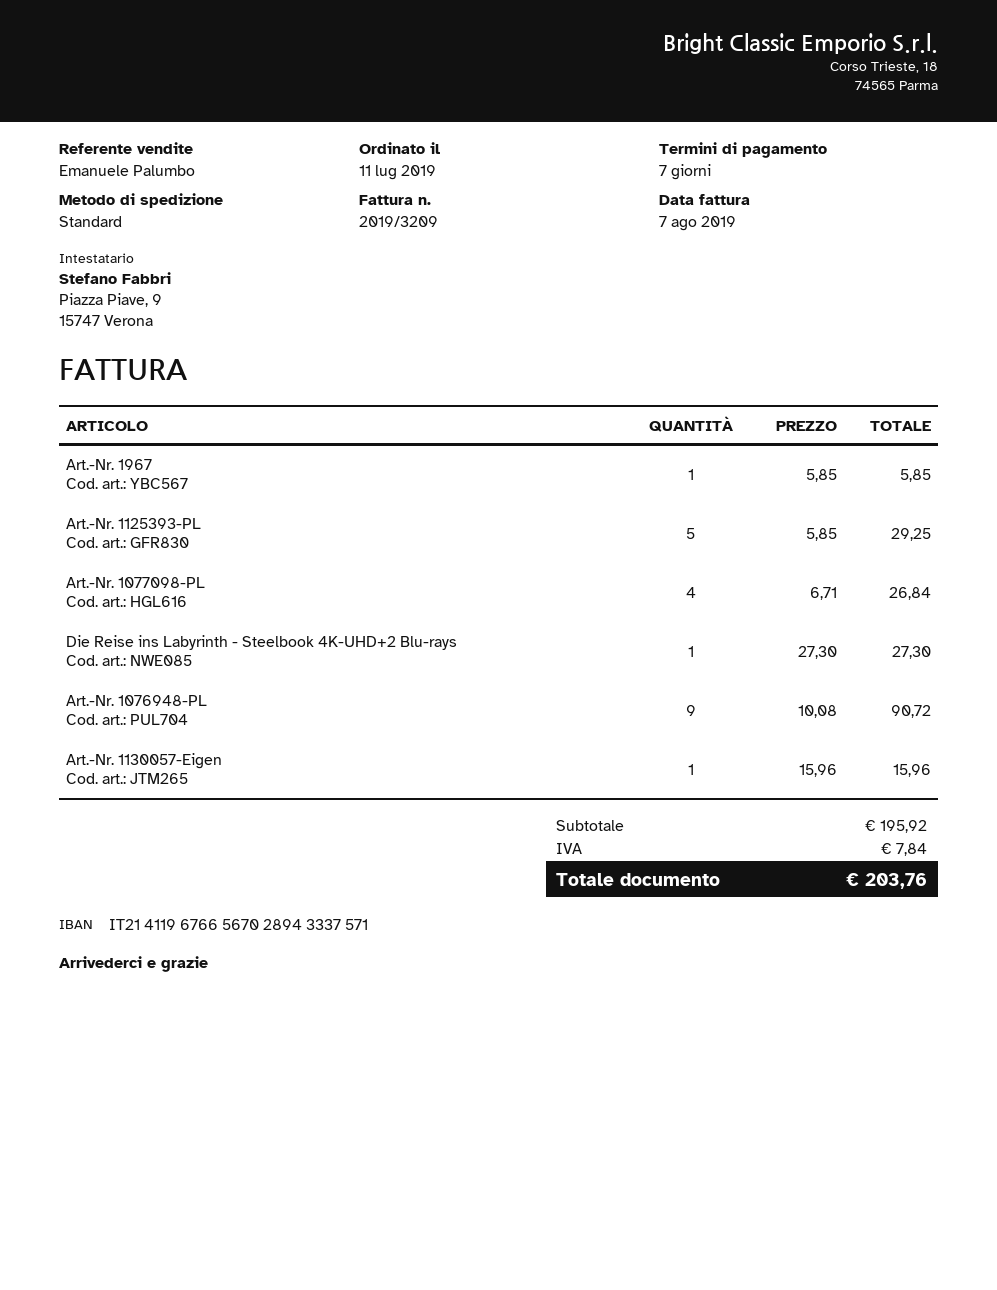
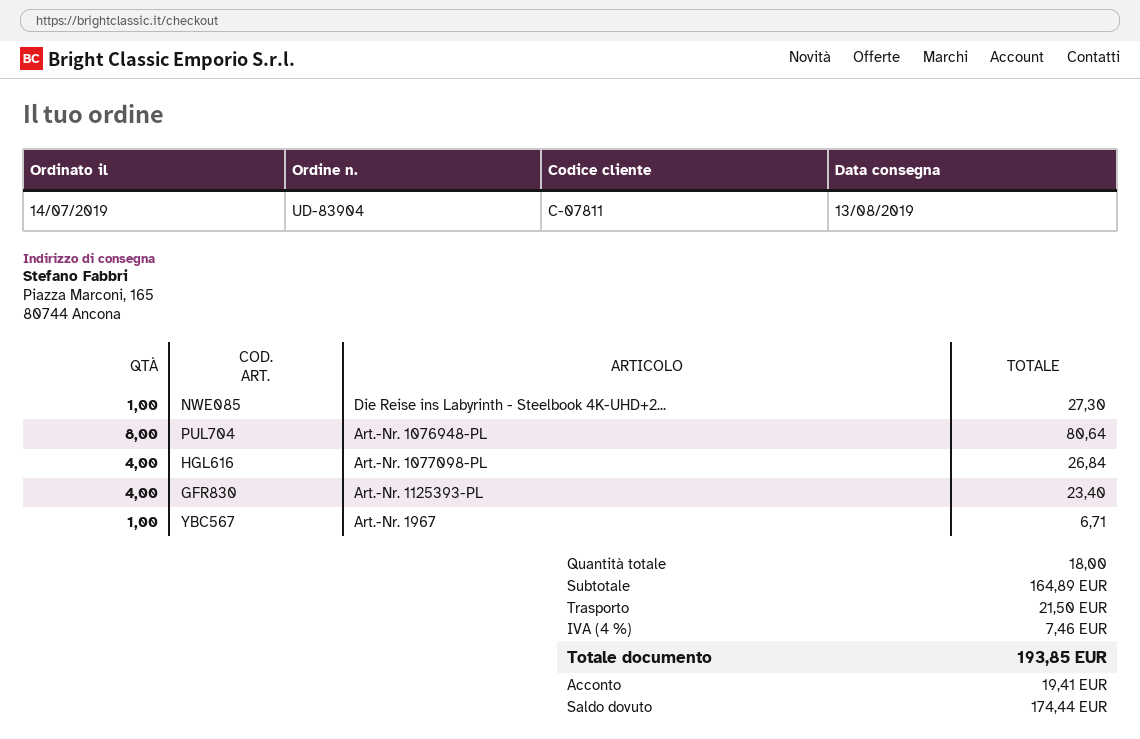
order date: 2019-07-11 -> 2019-07-14
Art.-Nr. 1967: 1 for 5.85 -> 1 for 6.71
Art.-Nr. 1125393-PL: 5 for 29.25 -> 4 for 23.40
Art.-Nr. 1076948-PL: 9 for 90.72 -> 8 for 80.64
Art.-Nr. 1130057-Eigen: 1 for 15.96 -> none
subtotal: 195.92 -> 164.89
shipping: none -> 21.50
tax: 7.84 -> 7.46
total: 203.76 -> 193.85

